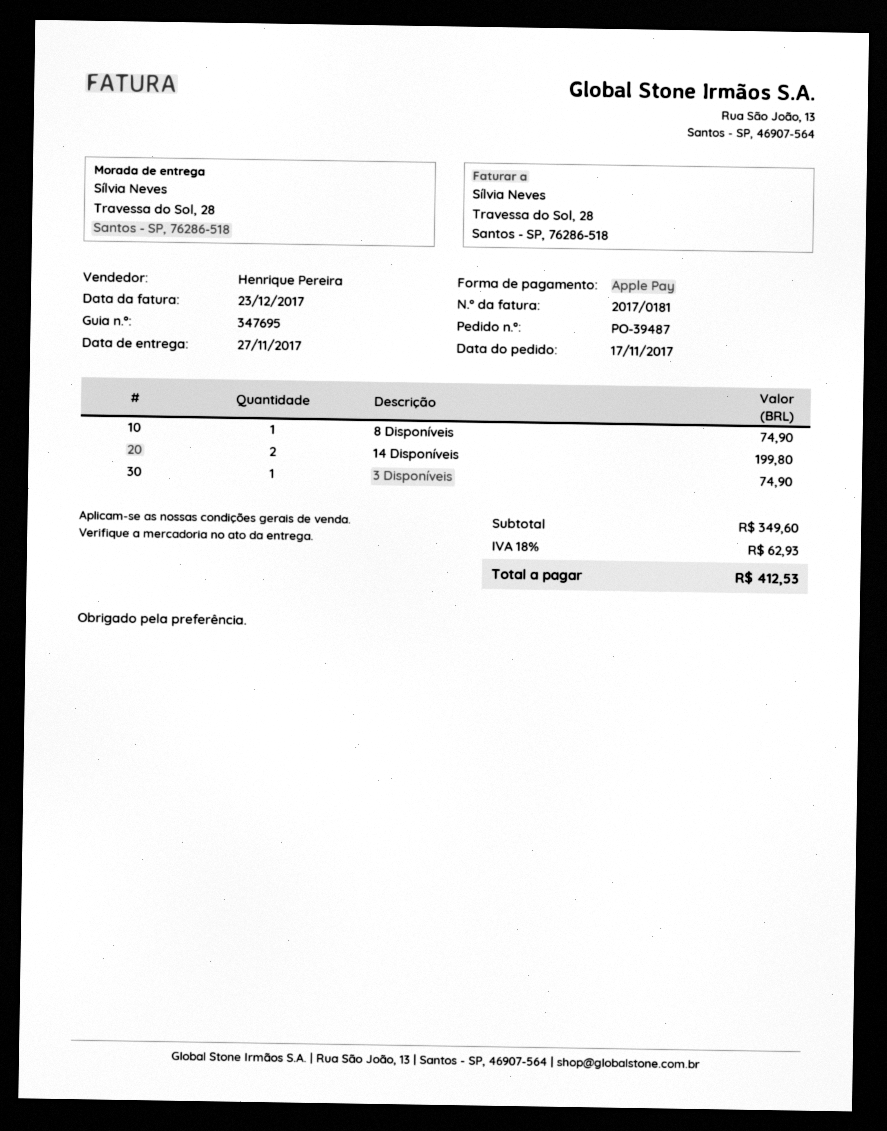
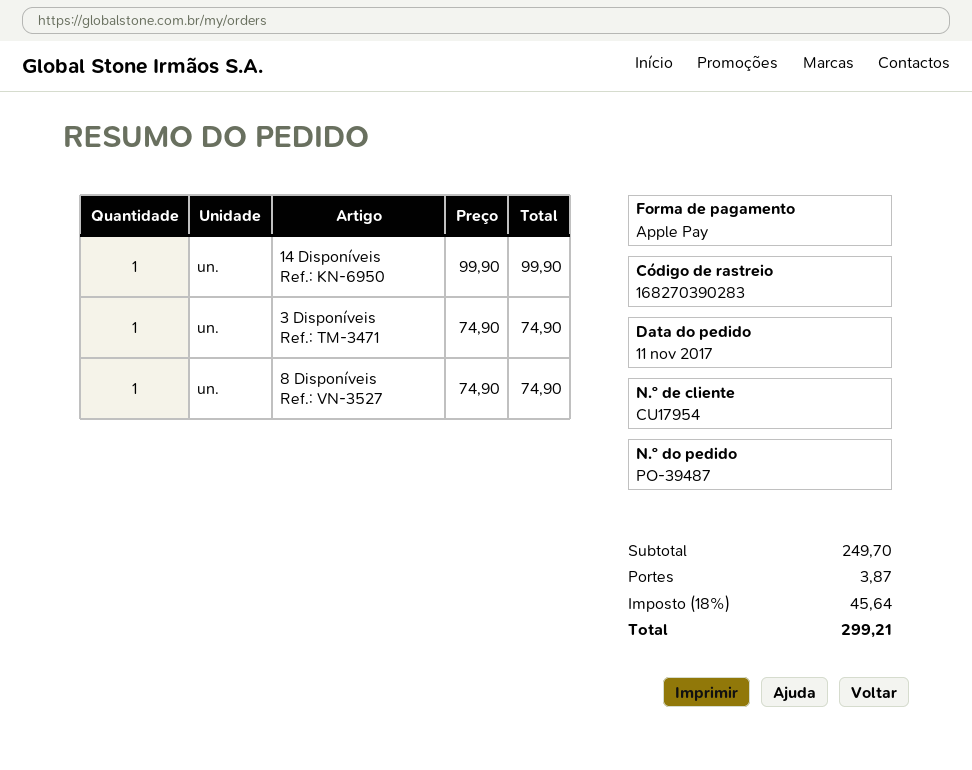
order date: 2017-11-17 -> 2017-11-11
14 Disponíveis: 2 for 199.80 -> 1 for 99.90
subtotal: 349.60 -> 249.70
shipping: none -> 3.87
tax: 18% = 62.93 -> 18% = 45.64
total: 412.53 -> 299.21

